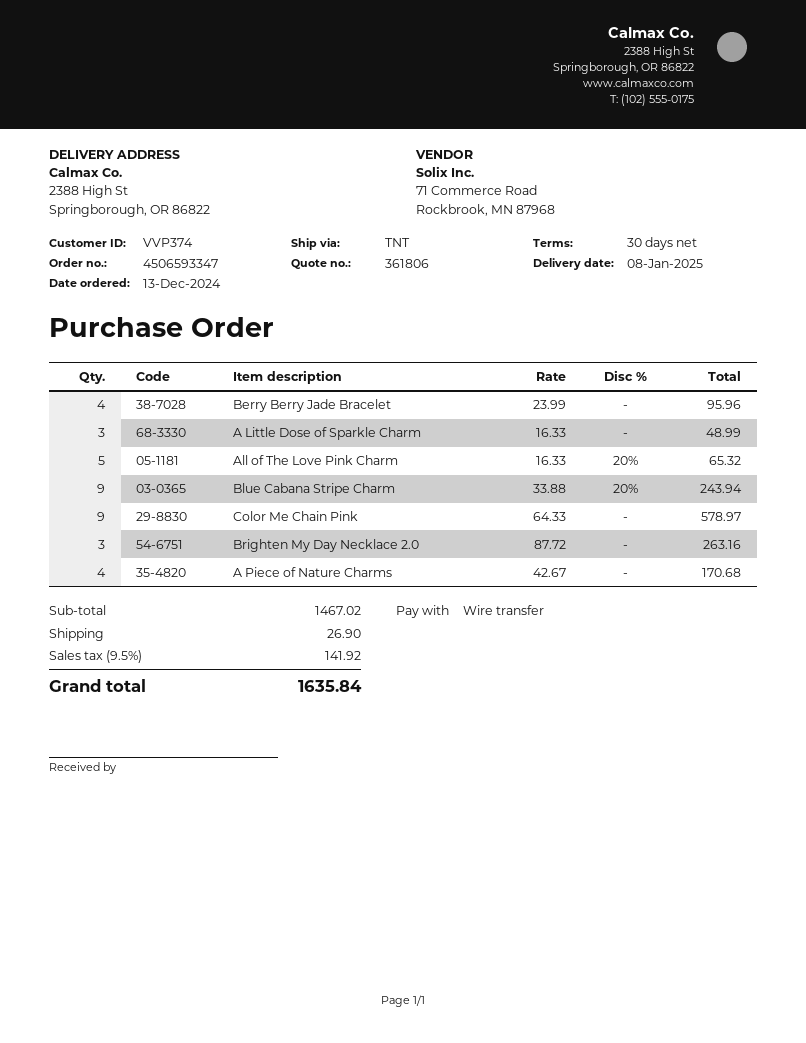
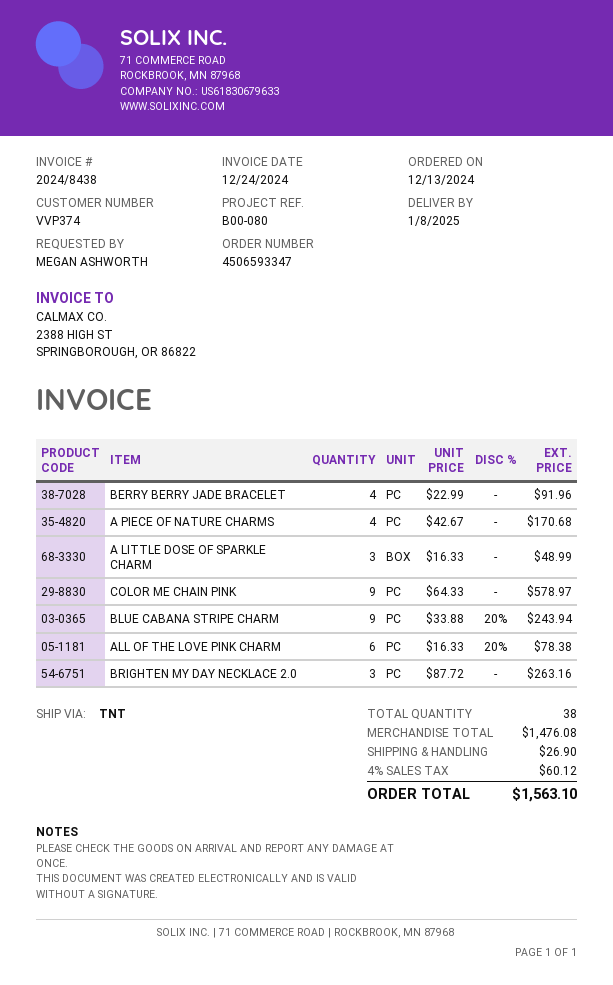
Berry Berry Jade Bracelet: 4 x 23.99 = 95.96 -> 4 x 22.99 = 91.96
All of The Love Pink Charm: 5 x 16.33 - 20% = 65.32 -> 6 x 16.33 - 20% = 78.38
subtotal: 1467.02 -> 1476.08
tax: 9.5% = 141.92 -> 4% = 60.12
total: 1635.84 -> 1563.10

